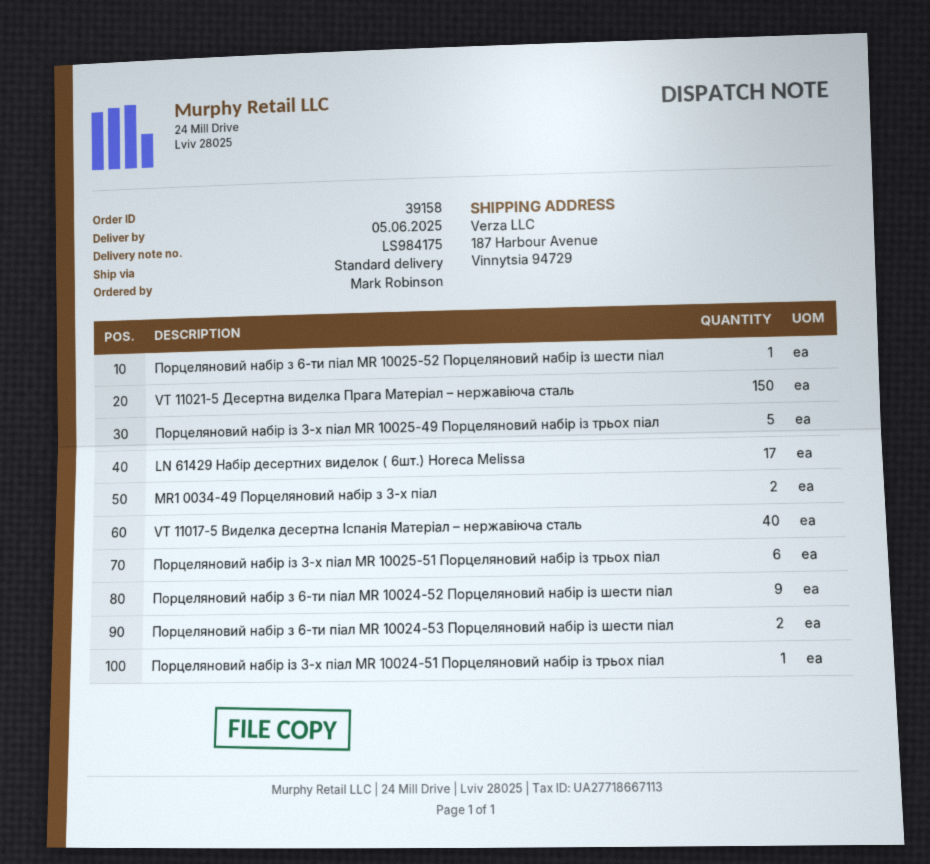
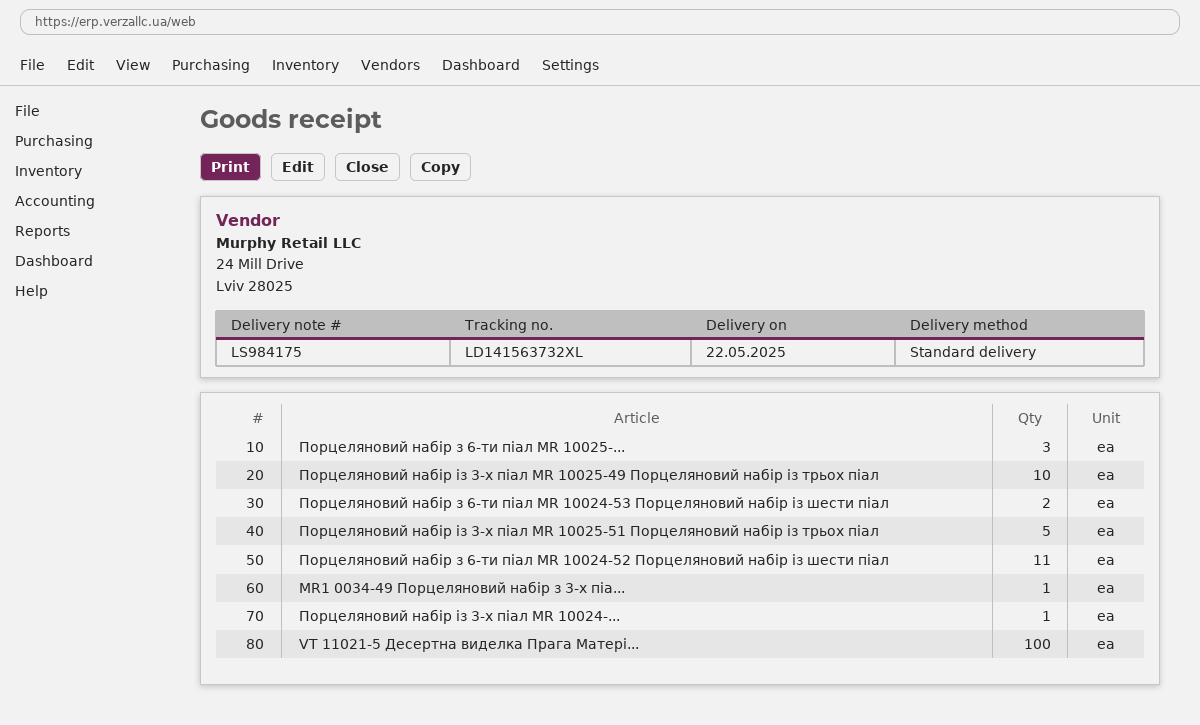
delivery date: 2025-06-05 -> 2025-05-22
Порцеляновий набір з 6-ти піал MR 10025-52 Порцеляновий набір із шести піал: 1 -> 3
VT 11021-5 Десертна виделка Прага Матеріал – нержавіюча сталь: 150 -> 100
Порцеляновий набір із 3-х піал MR 10025-49 Порцеляновий набір із трьох піал: 5 -> 10
LN 61429 Набір десертних виделок ( 6шт.) Horeca Melissa: 17 -> none
MR1 0034-49 Порцеляновий набір з 3-х піал: 2 -> 1
VT 11017-5 Виделка десертна Іспанія Матеріал – нержавіюча сталь: 40 -> none
Порцеляновий набір із 3-х піал MR 10025-51 Порцеляновий набір із трьох піал: 6 -> 5
Порцеляновий набір з 6-ти піал MR 10024-52 Порцеляновий набір із шести піал: 9 -> 11

